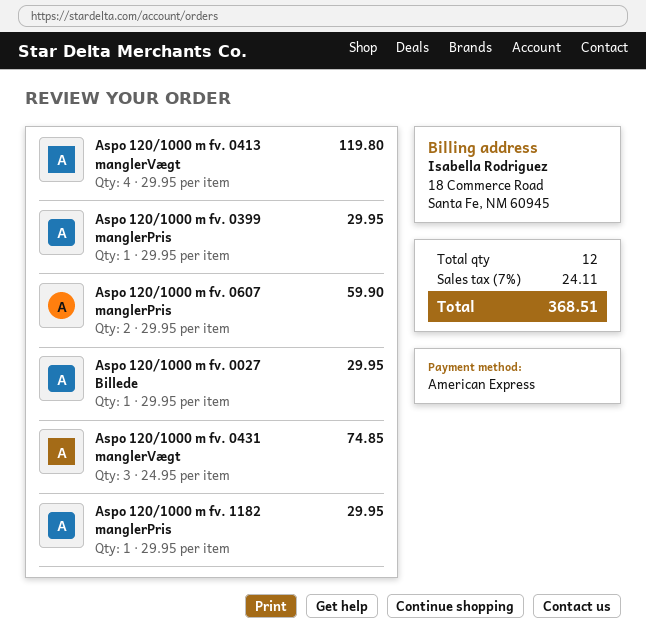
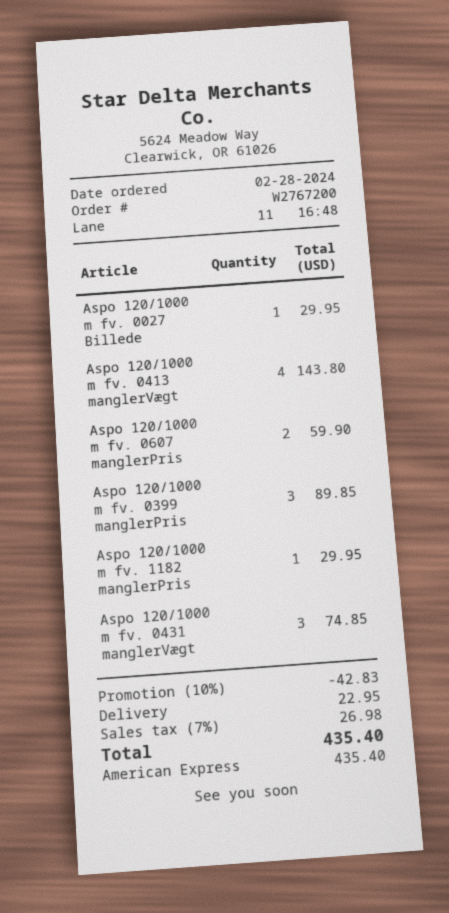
Aspo 120/1000 m fv. 0413 manglerVægt: 4 for 119.80 -> 4 for 143.80
Aspo 120/1000 m fv. 0399 manglerPris: 1 for 29.95 -> 3 for 89.85
discount: none -> 10% = 42.83
shipping: none -> 22.95
tax: 7% = 24.11 -> 7% = 26.98
total: 368.51 -> 435.40

